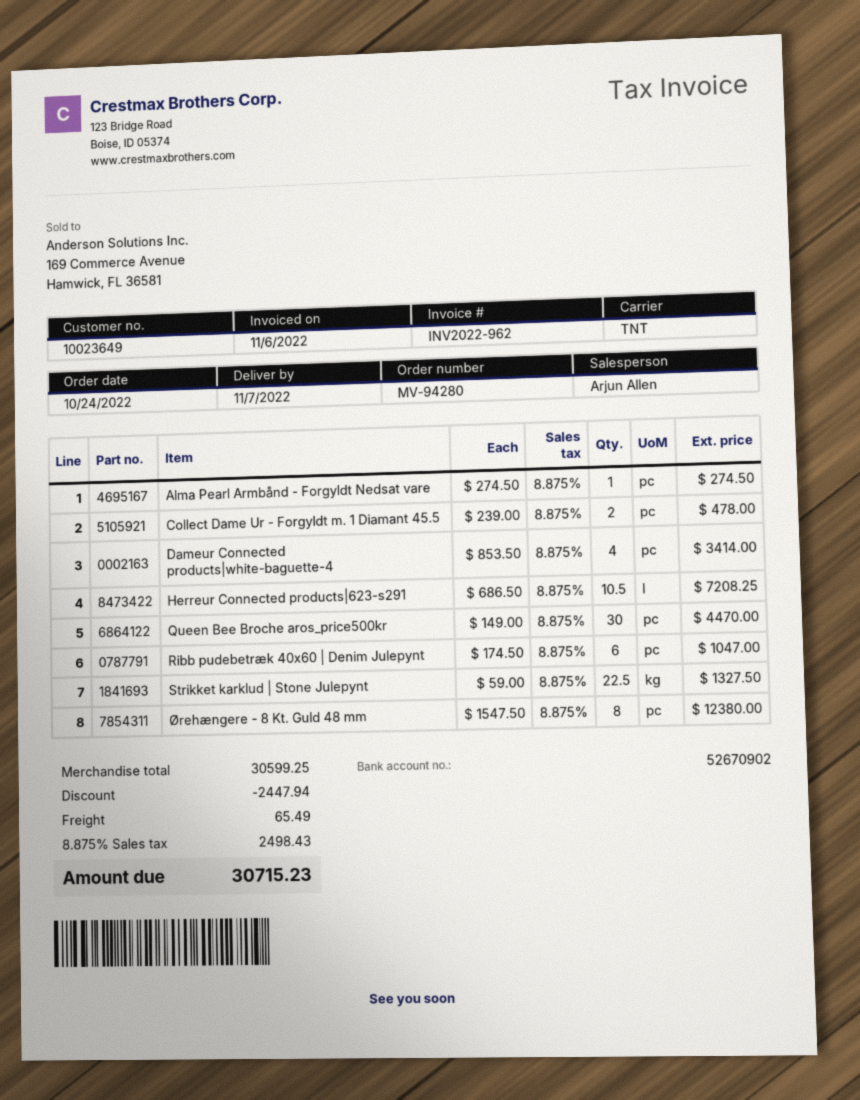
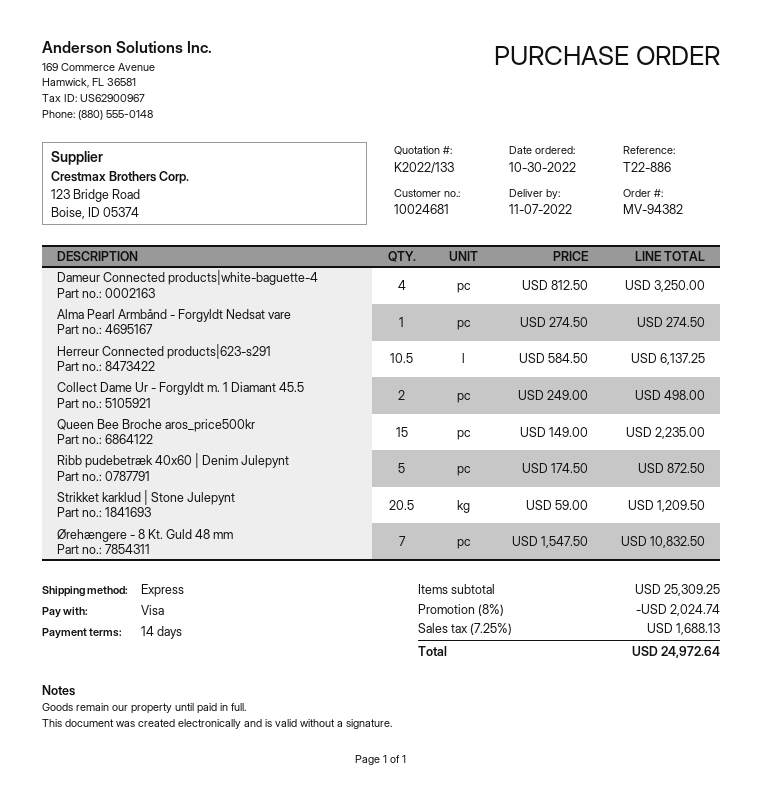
order number: MV-94280 -> MV-94382
order date: 2022-10-24 -> 2022-10-30
customer number: 10023649 -> 10024681
shipping method: TNT -> express
Collect Dame Ur - Forgyldt m. 1 Diamant 45.5: 2 x 239.00 = 478.00 -> 2 x 249.00 = 498.00
Dameur Connected products|white-baguette-4: 4 x 853.50 = 3414.00 -> 4 x 812.50 = 3250.00
Herreur Connected products|623-s291: 10.5 x 686.50 = 7208.25 -> 10.5 x 584.50 = 6137.25
Queen Bee Broche aros_price500kr: 30 x 149.00 = 4470.00 -> 15 x 149.00 = 2235.00
Ribb pudebetræk 40x60 | Denim Julepynt: 6 x 174.50 = 1047.00 -> 5 x 174.50 = 872.50
Strikket karklud | Stone Julepynt: 22.5 x 59.00 = 1327.50 -> 20.5 x 59.00 = 1209.50
Ørehængere - 8 Kt. Guld 48 mm: 8 x 1547.50 = 12380.00 -> 7 x 1547.50 = 10832.50
subtotal: 30599.25 -> 25309.25
discount: 2447.94 -> 2024.74
shipping: 65.49 -> none
tax: 8.875% = 2498.43 -> 7.25% = 1688.13
total: 30715.23 -> 24972.64

